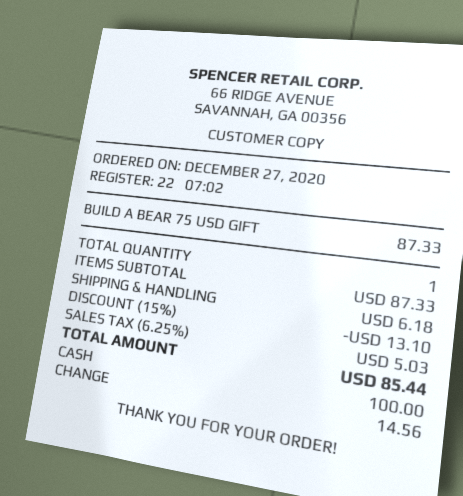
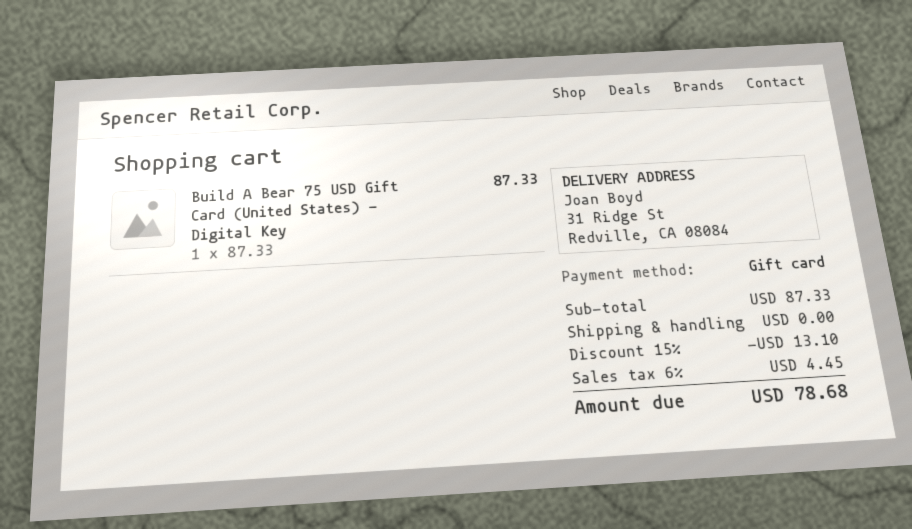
payment method: cash -> gift card
shipping: 6.18 -> 0.00
tax: 6.25% = 5.03 -> 6% = 4.45
total: 85.44 -> 78.68

